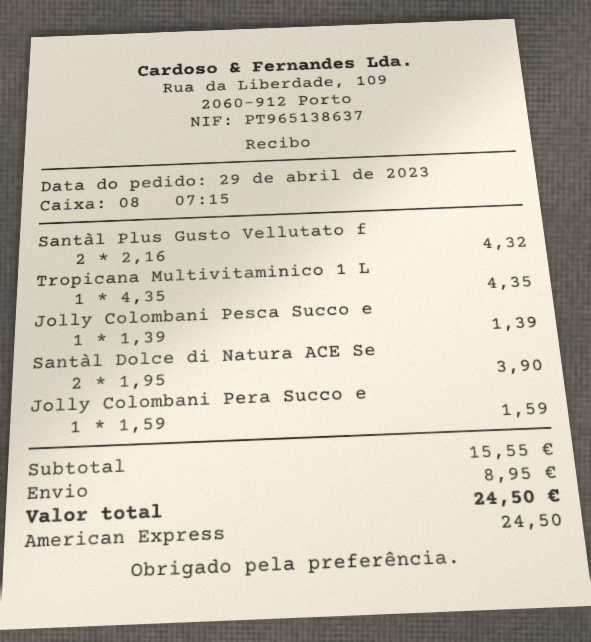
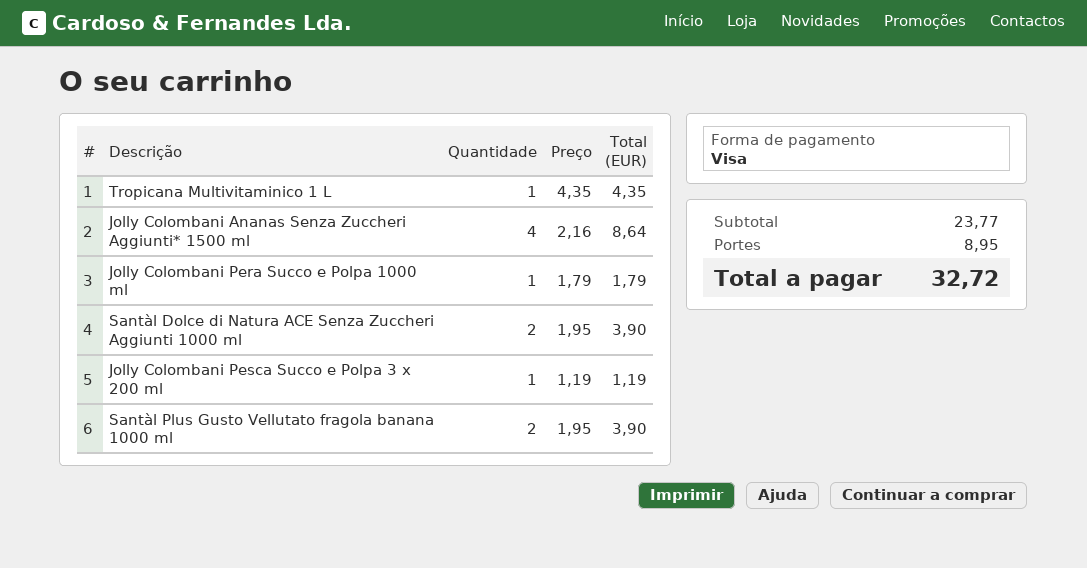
payment method: American Express -> Visa
Santàl Plus Gusto Vellutato f: 2 x 2.16 = 4.32 -> 2 x 1.95 = 3.90
Jolly Colombani Pesca Succo e: 1 x 1.39 = 1.39 -> 1 x 1.19 = 1.19
Jolly Colombani Pera Succo e: 1 x 1.59 = 1.59 -> 1 x 1.79 = 1.79
Jolly Colombani Ananas Senza Zuccheri Aggiunti* 1500 ml: none -> 4 x 2.16 = 8.64
subtotal: 15.55 -> 23.77
total: 24.50 -> 32.72

